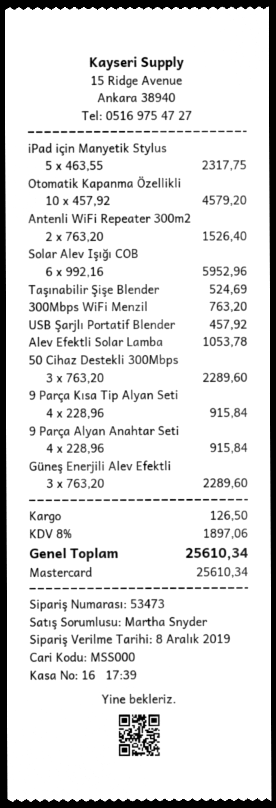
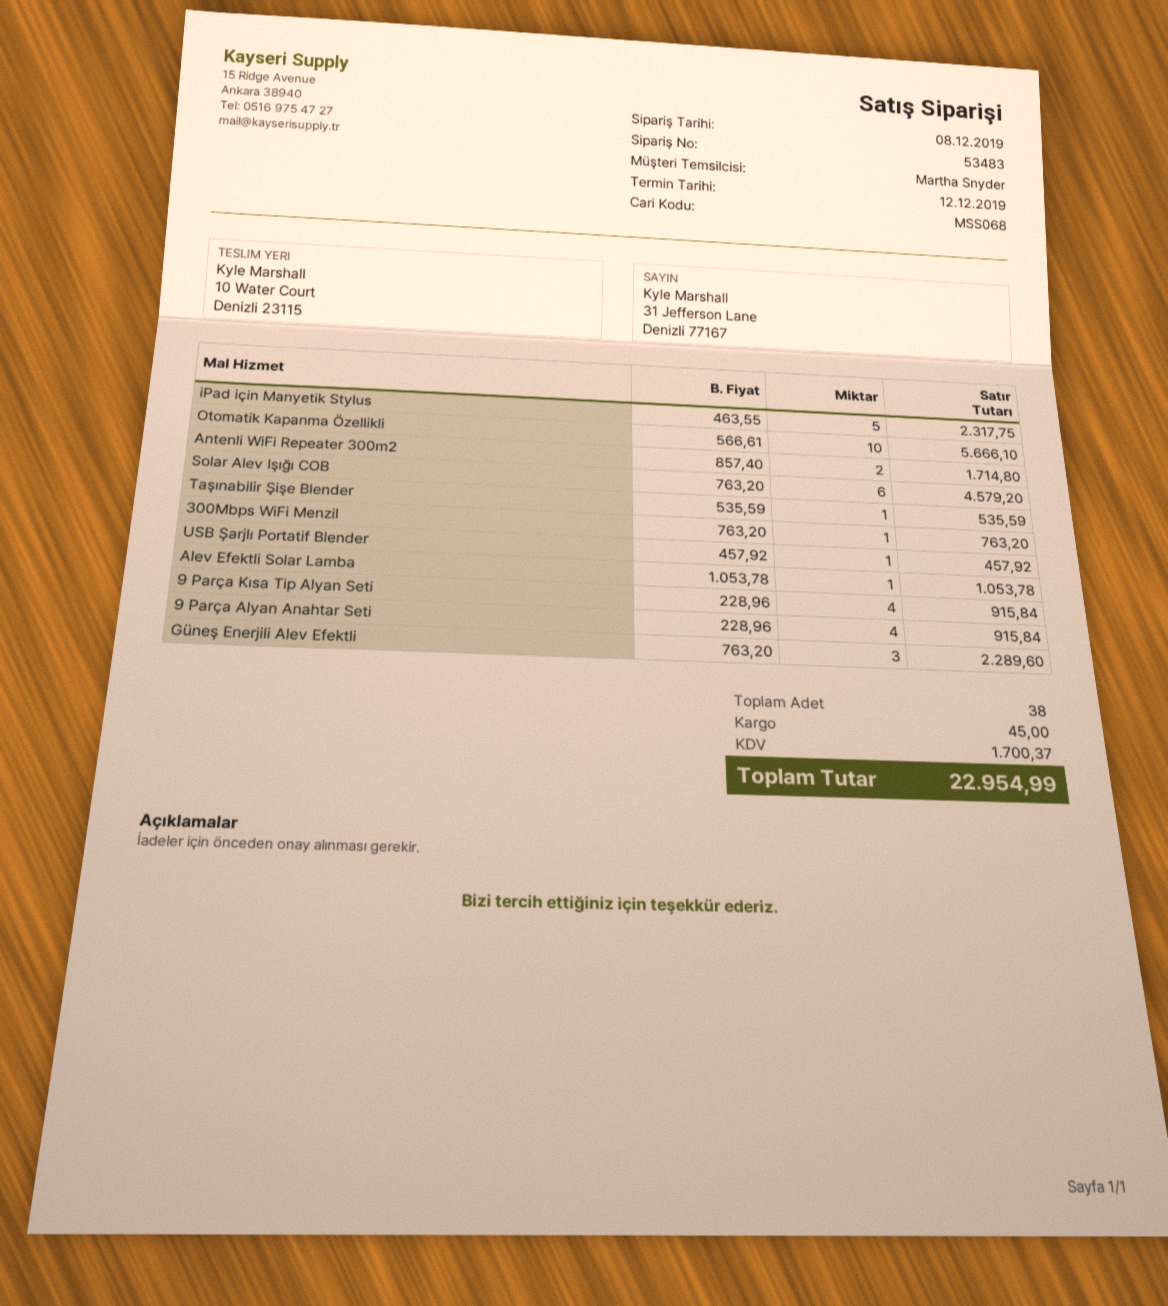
order number: 53473 -> 53483
customer number: MSS000 -> MSS068
Otomatik Kapanma Özellikli: 10 x 457.92 = 4579.20 -> 10 x 566.61 = 5666.10
Antenli WiFi Repeater 300m2: 2 x 763.20 = 1526.40 -> 2 x 857.40 = 1714.80
Solar Alev Işığı COB: 6 x 992.16 = 5952.96 -> 6 x 763.20 = 4579.20
Taşınabilir Şişe Blender: 1 x 524.69 = 524.69 -> 1 x 535.59 = 535.59
50 Cihaz Destekli 300Mbps: 3 x 763.20 = 2289.60 -> none
shipping: 126.50 -> 45.00
tax: 1897.06 -> 1700.37
total: 25610.34 -> 22954.99

